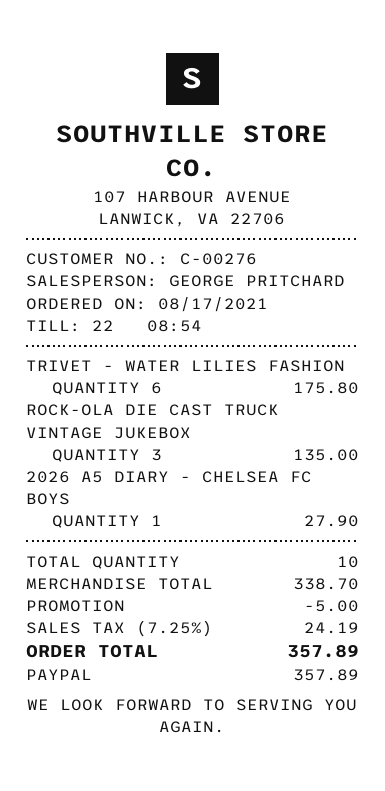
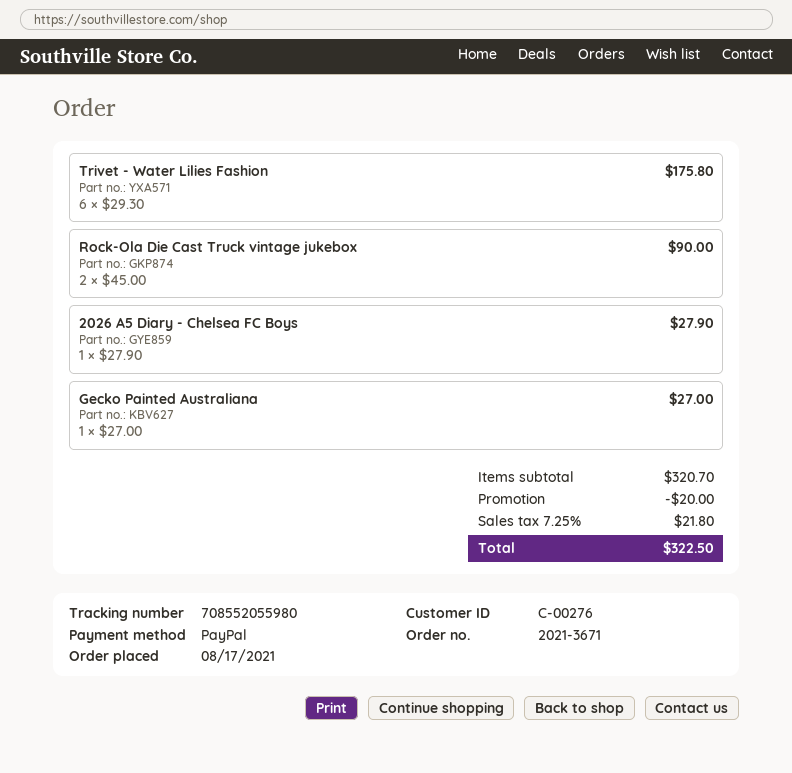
ROCK-OLA DIE CAST TRUCK VINTAGE JUKEBOX: 3 for 135.00 -> 2 for 90.00
Gecko Painted Australiana: none -> 1 for 27.00
subtotal: 338.70 -> 320.70
discount: 5.00 -> 20.00
tax: 7.25% = 24.19 -> 7.25% = 21.80
total: 357.89 -> 322.50

